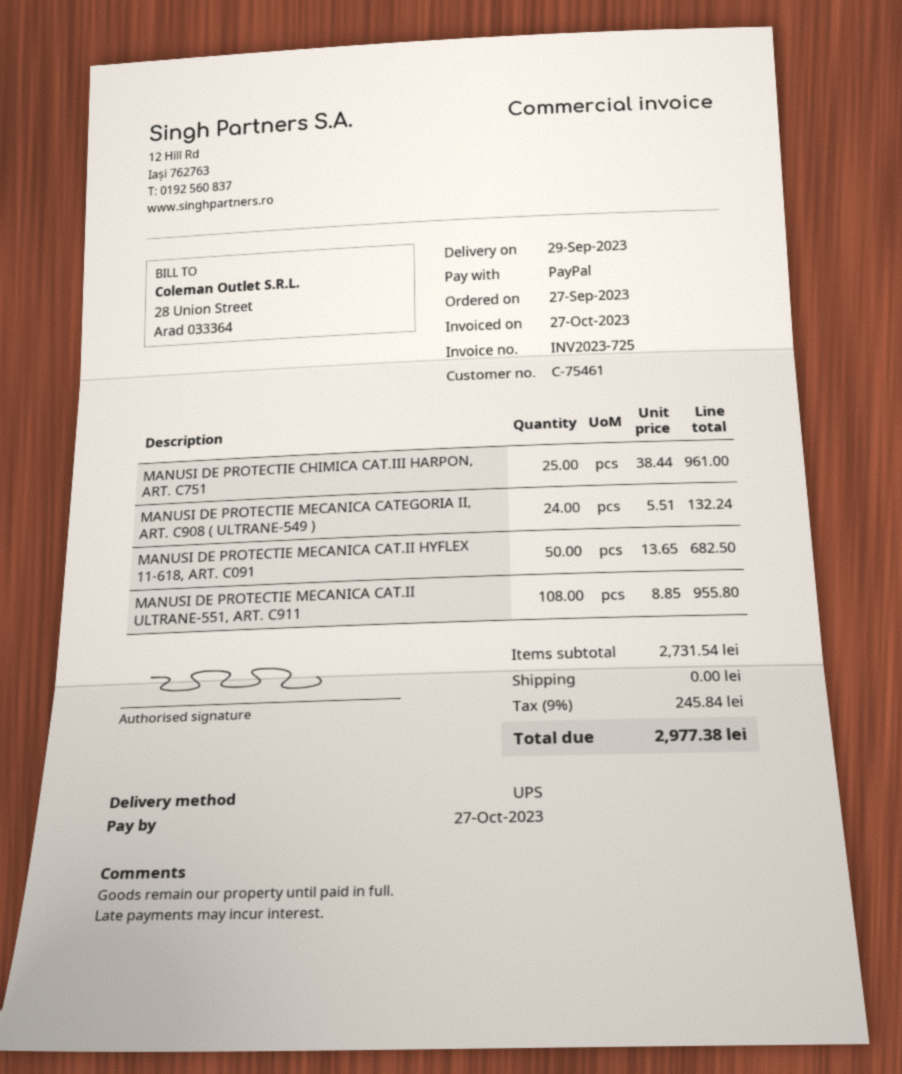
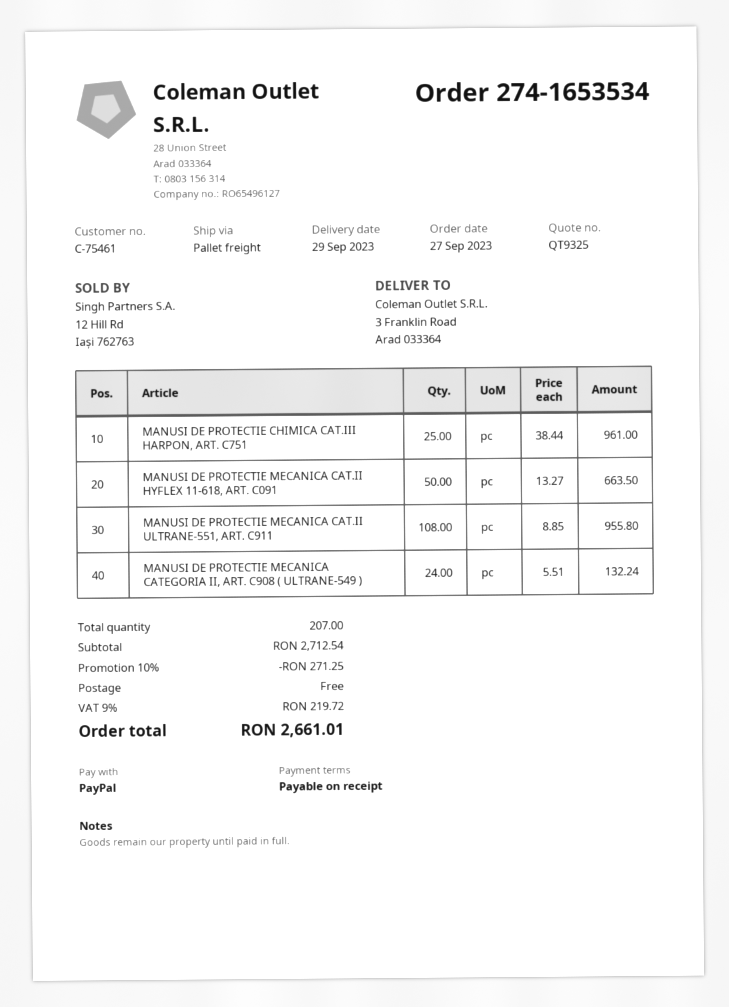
shipping method: UPS -> pallet freight
MANUSI DE PROTECTIE MECANICA CAT.II HYFLEX 11-618, ART. C091: 50 x 13.65 = 682.50 -> 50 x 13.27 = 663.50
subtotal: 2731.54 -> 2712.54
discount: none -> 10% = 271.25
tax: 9% = 245.84 -> 9% = 219.72
total: 2977.38 -> 2661.01

